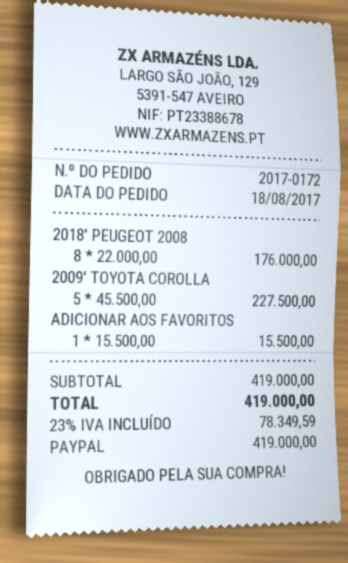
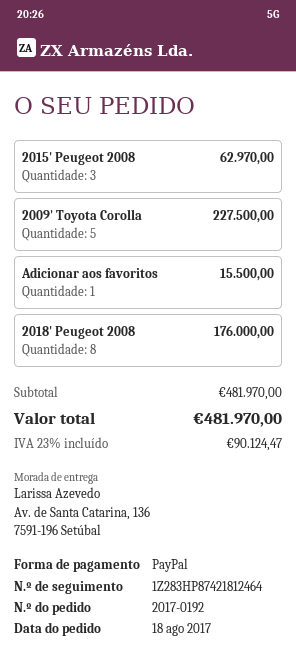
order number: 2017-0172 -> 2017-0192
2015' Peugeot 2008: none -> 3 for 62970.00
subtotal: 419000.00 -> 481970.00
tax: 23% = 78349.59 -> 23% = 90124.47
total: 419000.00 -> 481970.00

